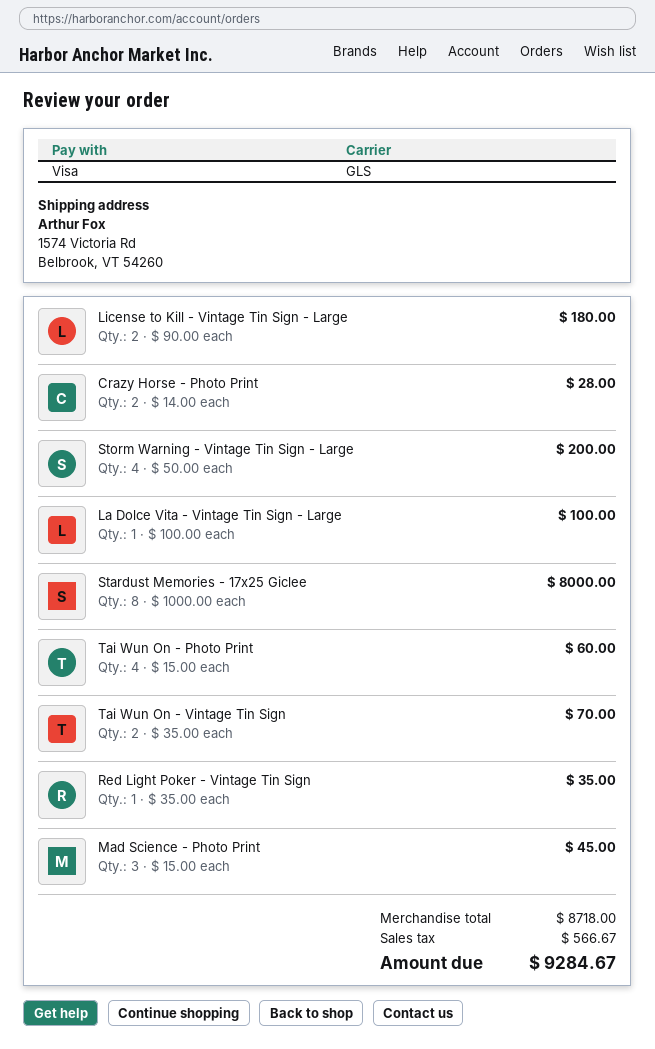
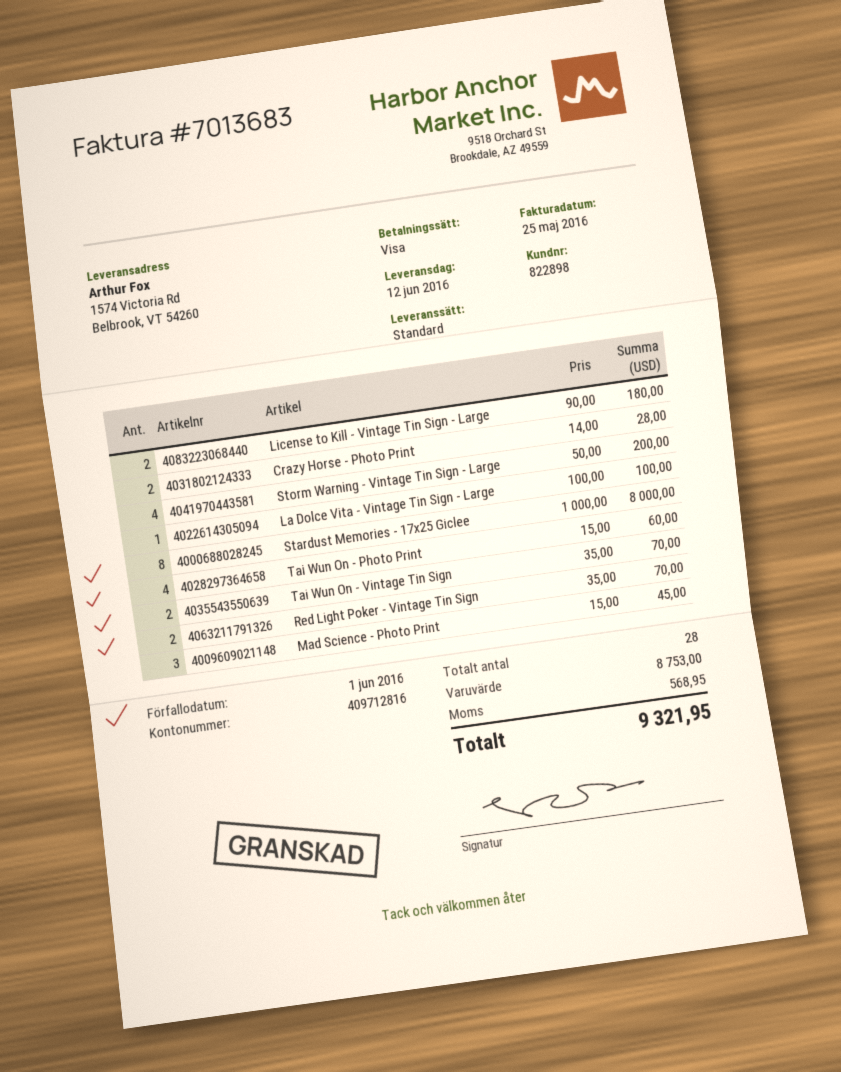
shipping method: GLS -> standard
Red Light Poker - Vintage Tin Sign: 1 x 35.00 = 35.00 -> 2 x 35.00 = 70.00
subtotal: 8718.00 -> 8753.00
tax: 566.67 -> 568.95
total: 9284.67 -> 9321.95

